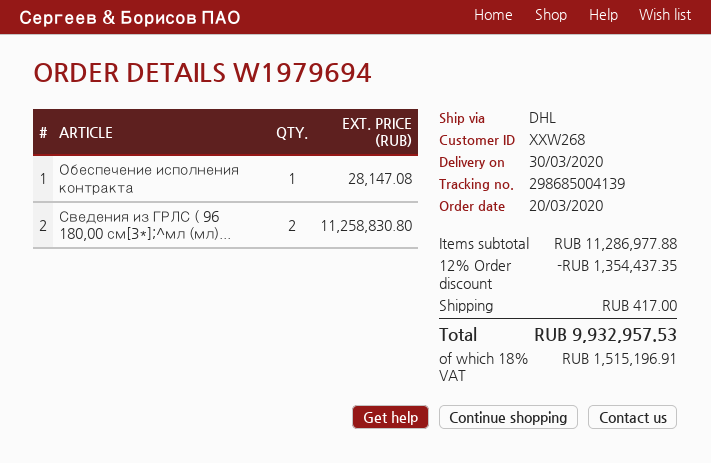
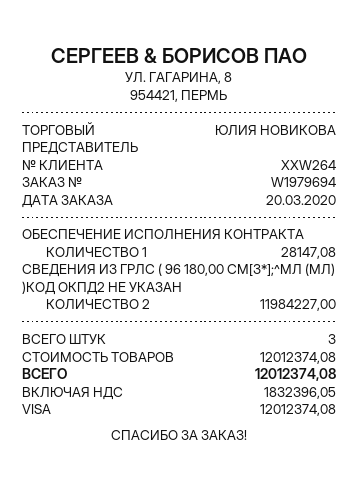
customer number: XXW268 -> XXW264
Сведения из ГРЛС ( 96 180,00 см[3*];^мл (мл)...: 2 for 11258830.80 -> 2 for 11984227.00
subtotal: 11286977.88 -> 12012374.08
discount: 12% = 1354437.35 -> none
shipping: 417.00 -> none
tax: 1515196.91 -> 1832396.05
total: 9932957.53 -> 12012374.08

